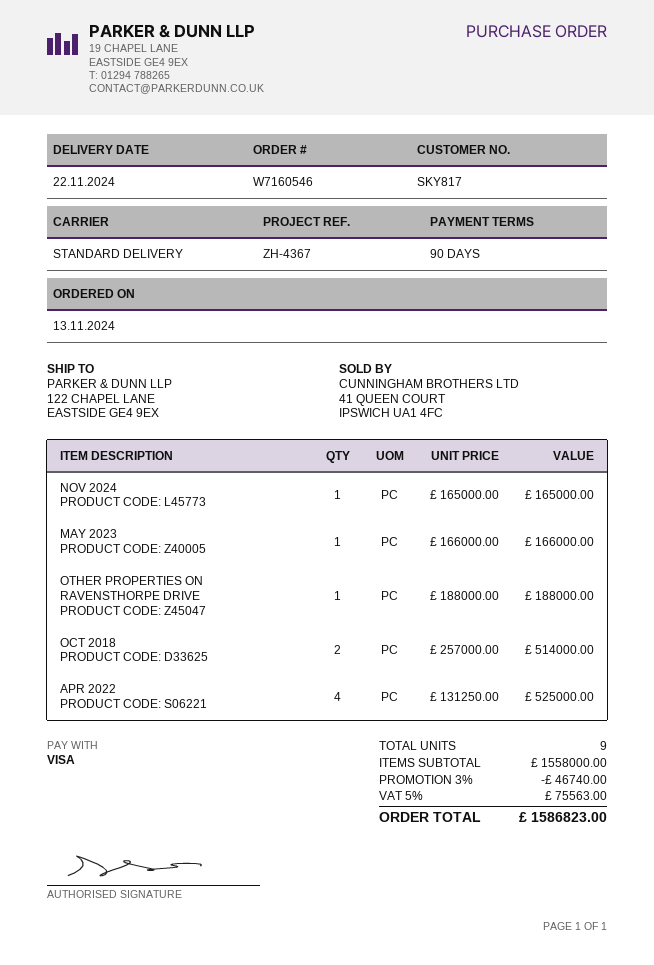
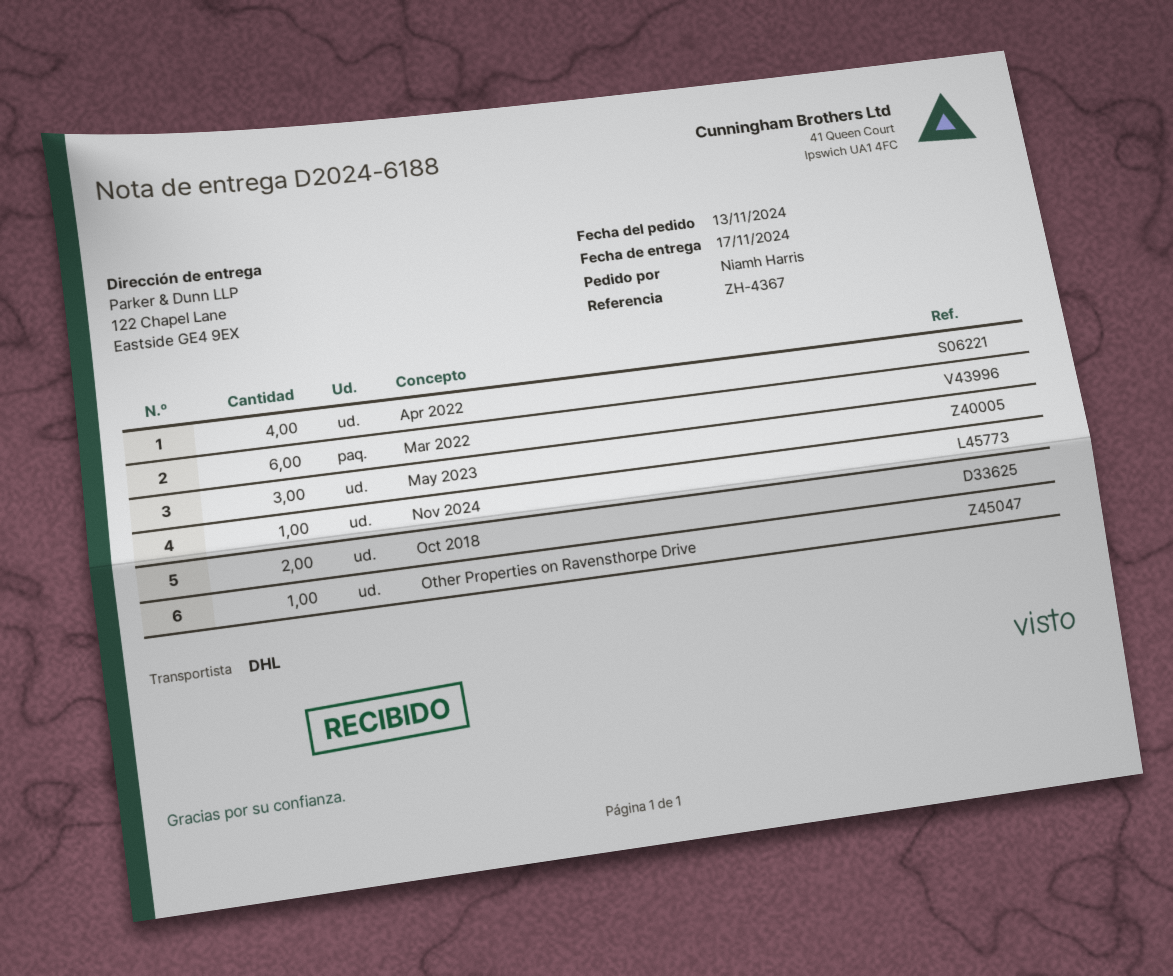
delivery date: 2024-11-22 -> 2024-11-17
shipping method: standard -> DHL
MAY 2023: 1 -> 3
Mar 2022: none -> 6

